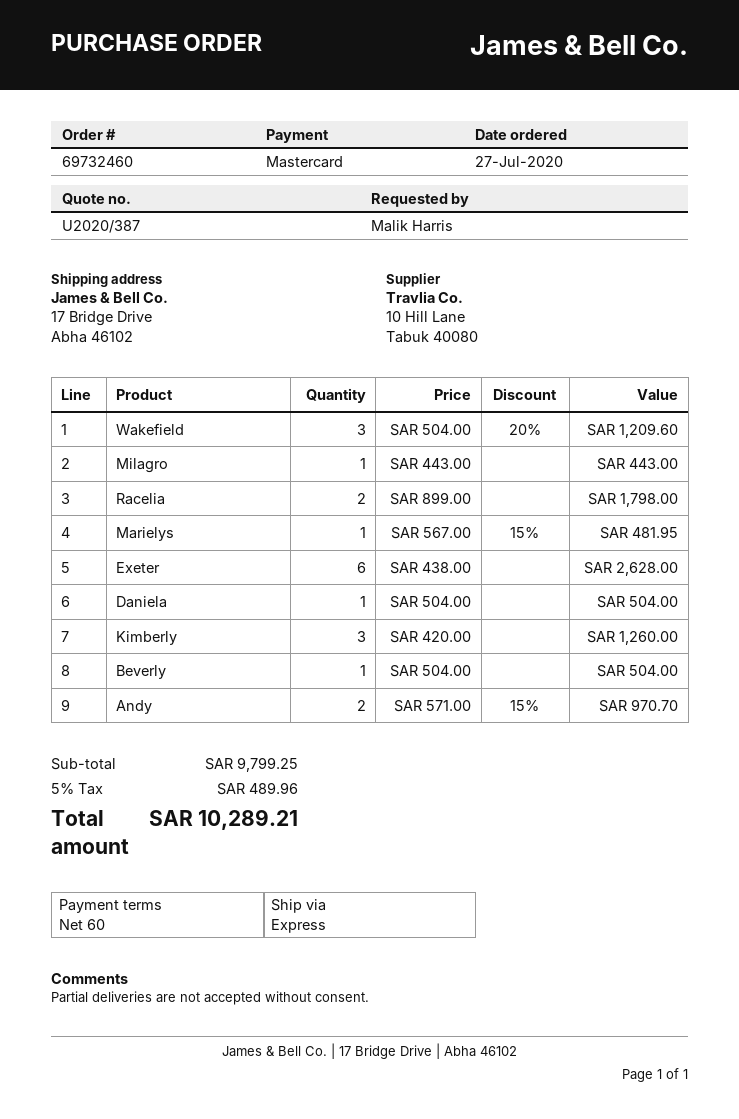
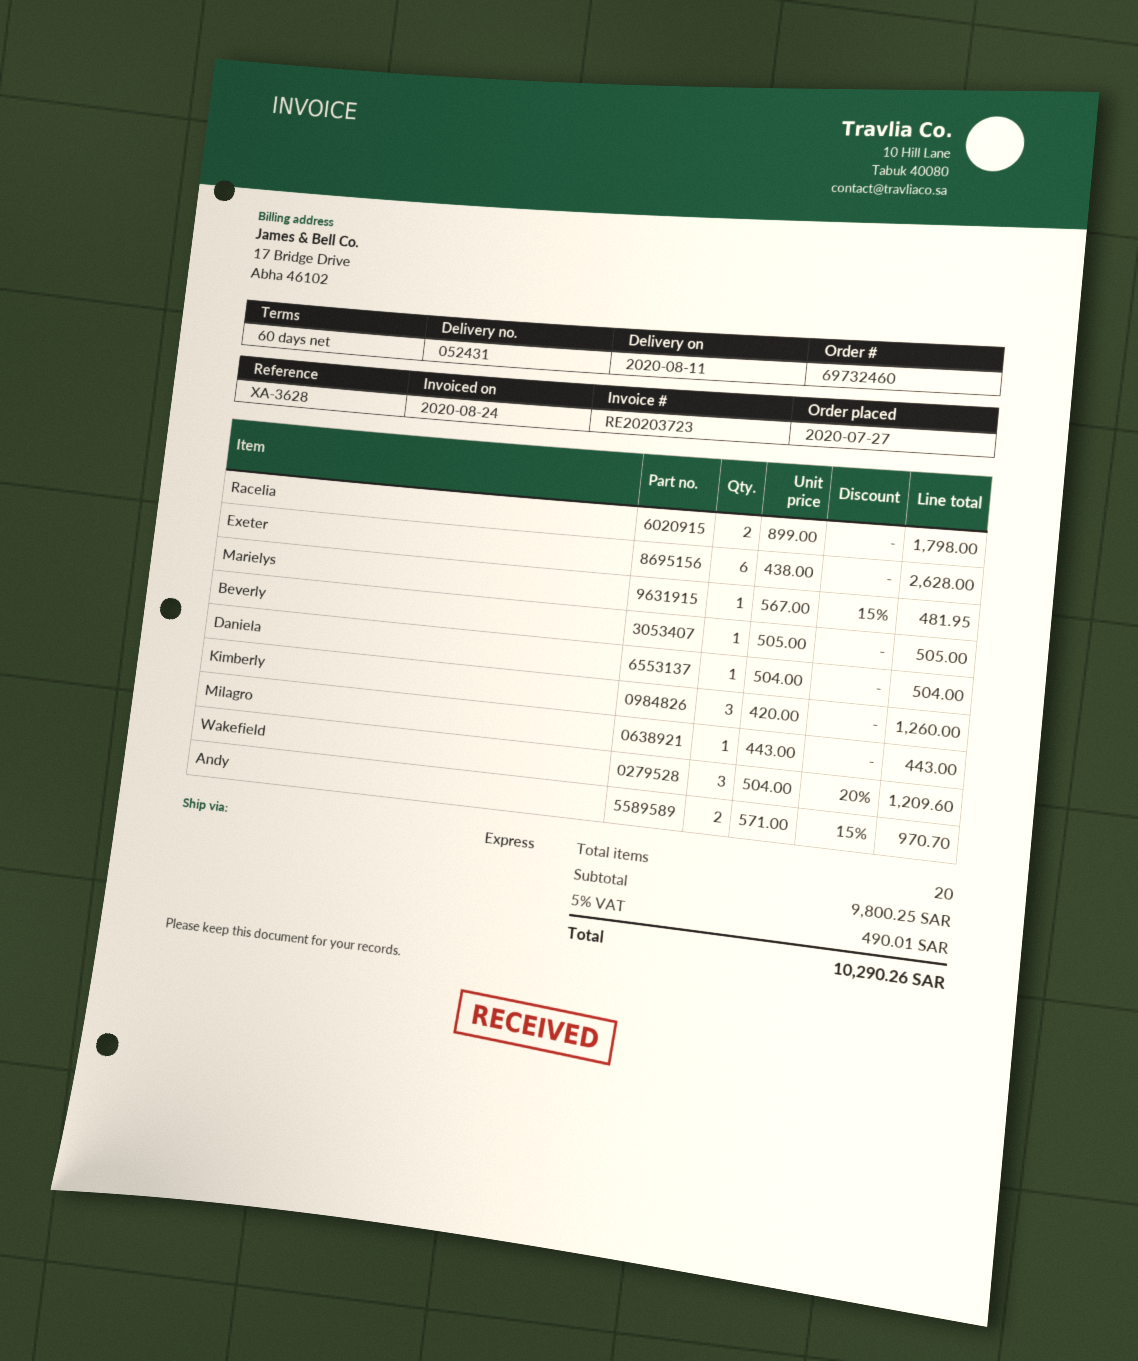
Beverly: 1 x 504.00 = 504.00 -> 1 x 505.00 = 505.00
subtotal: 9799.25 -> 9800.25
tax: 5% = 489.96 -> 5% = 490.01
total: 10289.21 -> 10290.26

